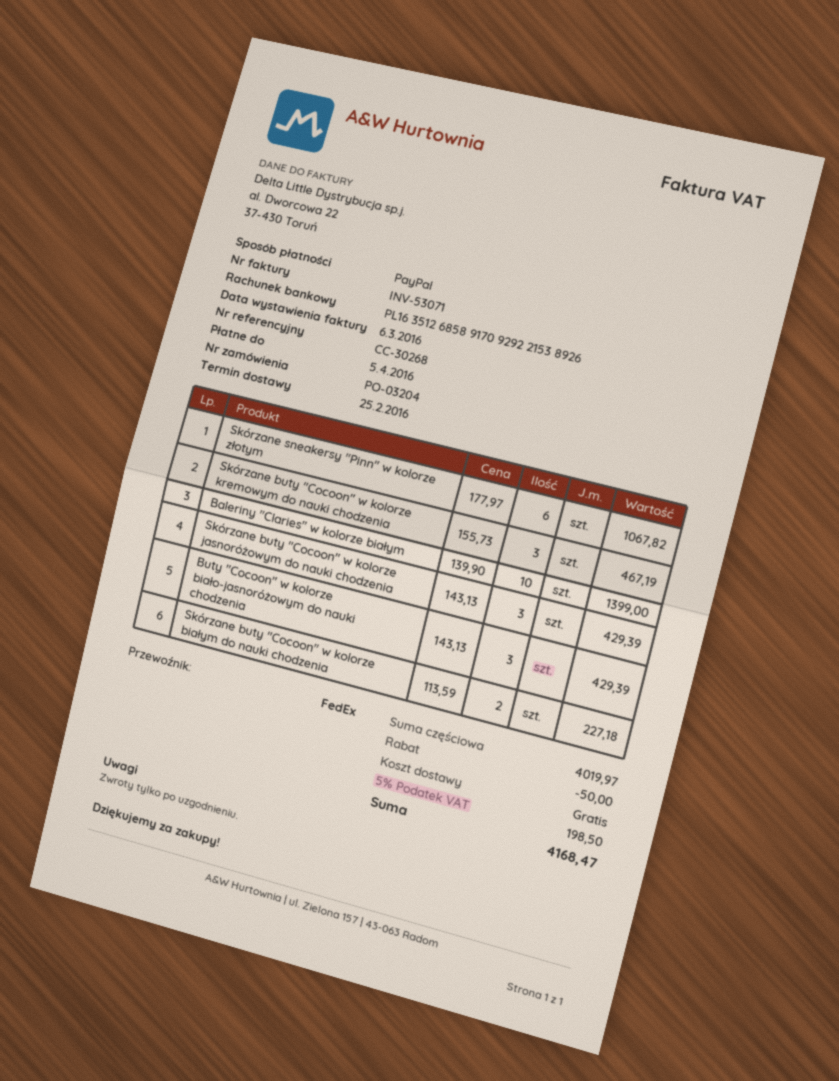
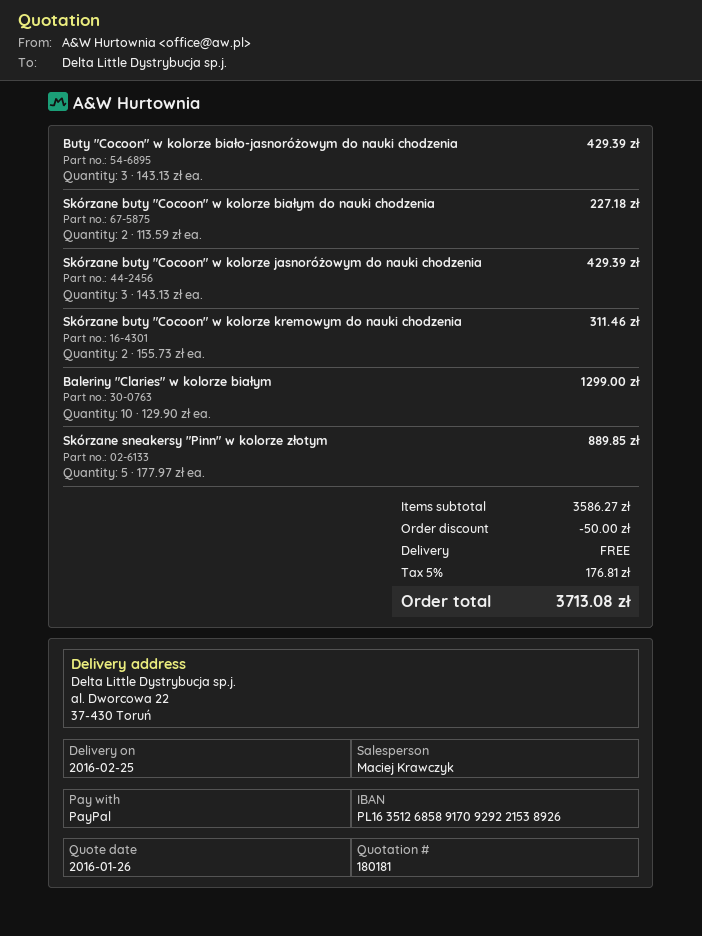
Skórzane sneakersy "Pinn" w kolorze złotym: 6 x 177.97 = 1067.82 -> 5 x 177.97 = 889.85
Skórzane buty "Cocoon" w kolorze kremowym do nauki chodzenia: 3 x 155.73 = 467.19 -> 2 x 155.73 = 311.46
Baleriny "Claries" w kolorze białym: 10 x 139.90 = 1399.00 -> 10 x 129.90 = 1299.00
subtotal: 4019.97 -> 3586.27
tax: 5% = 198.50 -> 5% = 176.81
total: 4168.47 -> 3713.08

